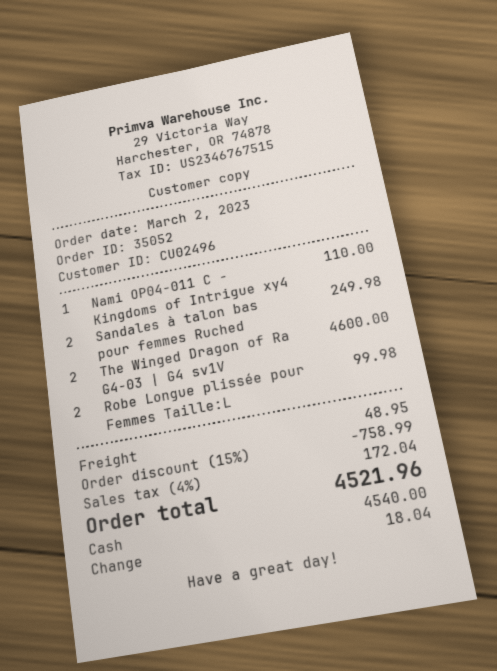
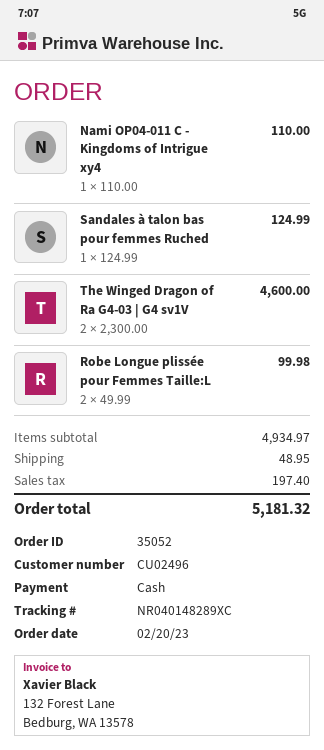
order date: 2023-03-02 -> 2023-02-20
Sandales à talon bas pour femmes Ruched: 2 for 249.98 -> 1 for 124.99
discount: 15% = 758.99 -> none
tax: 172.04 -> 197.40
total: 4521.96 -> 5181.32

